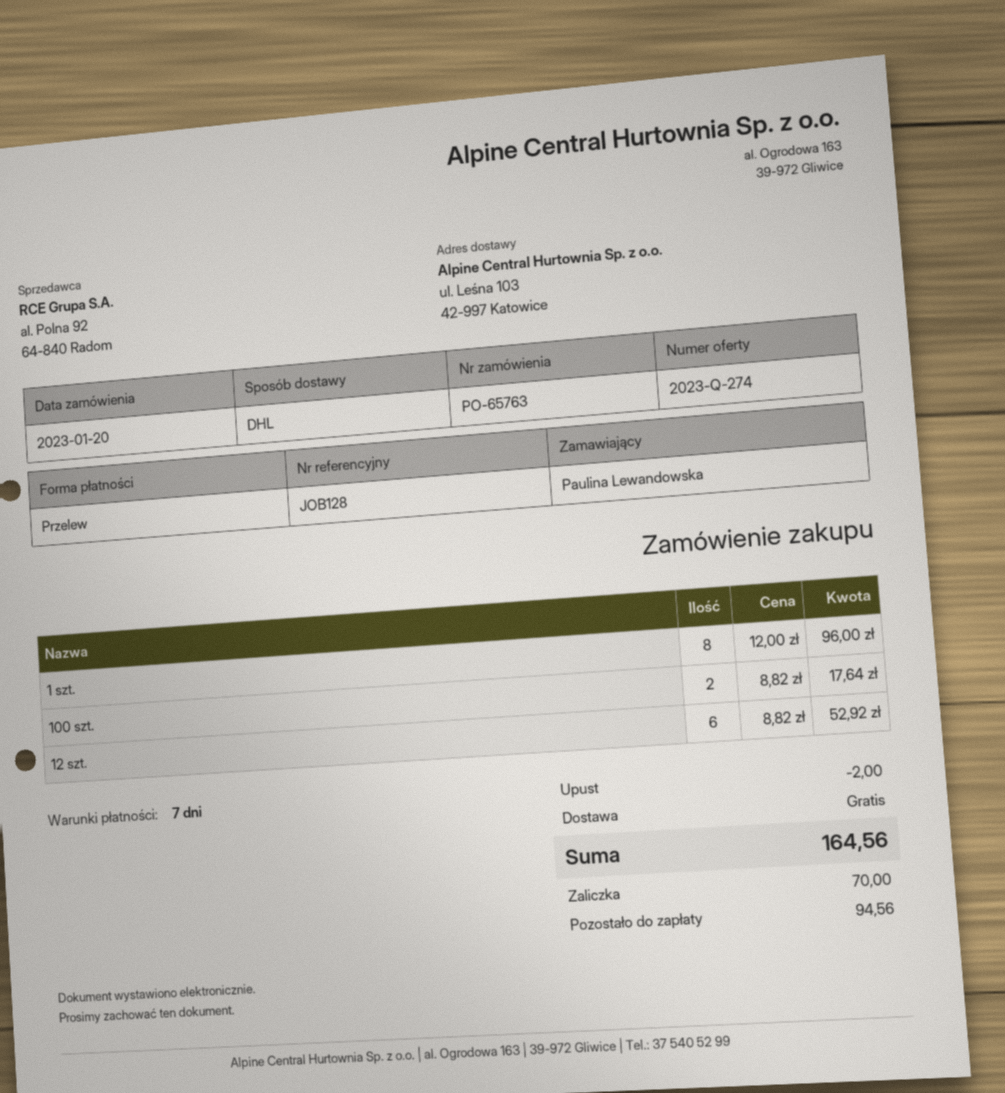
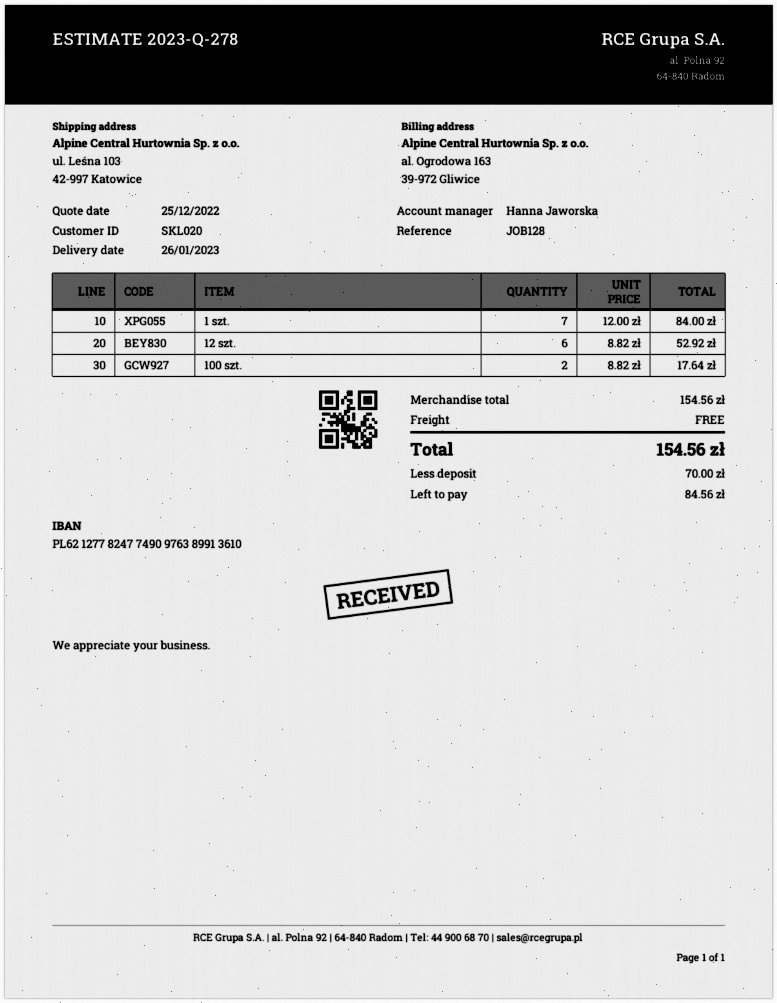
quote number: 2023-Q-274 -> 2023-Q-278
1 szt.: 8 x 12.00 = 96.00 -> 7 x 12.00 = 84.00
discount: 2.00 -> none
total: 164.56 -> 154.56
balance: 94.56 -> 84.56

